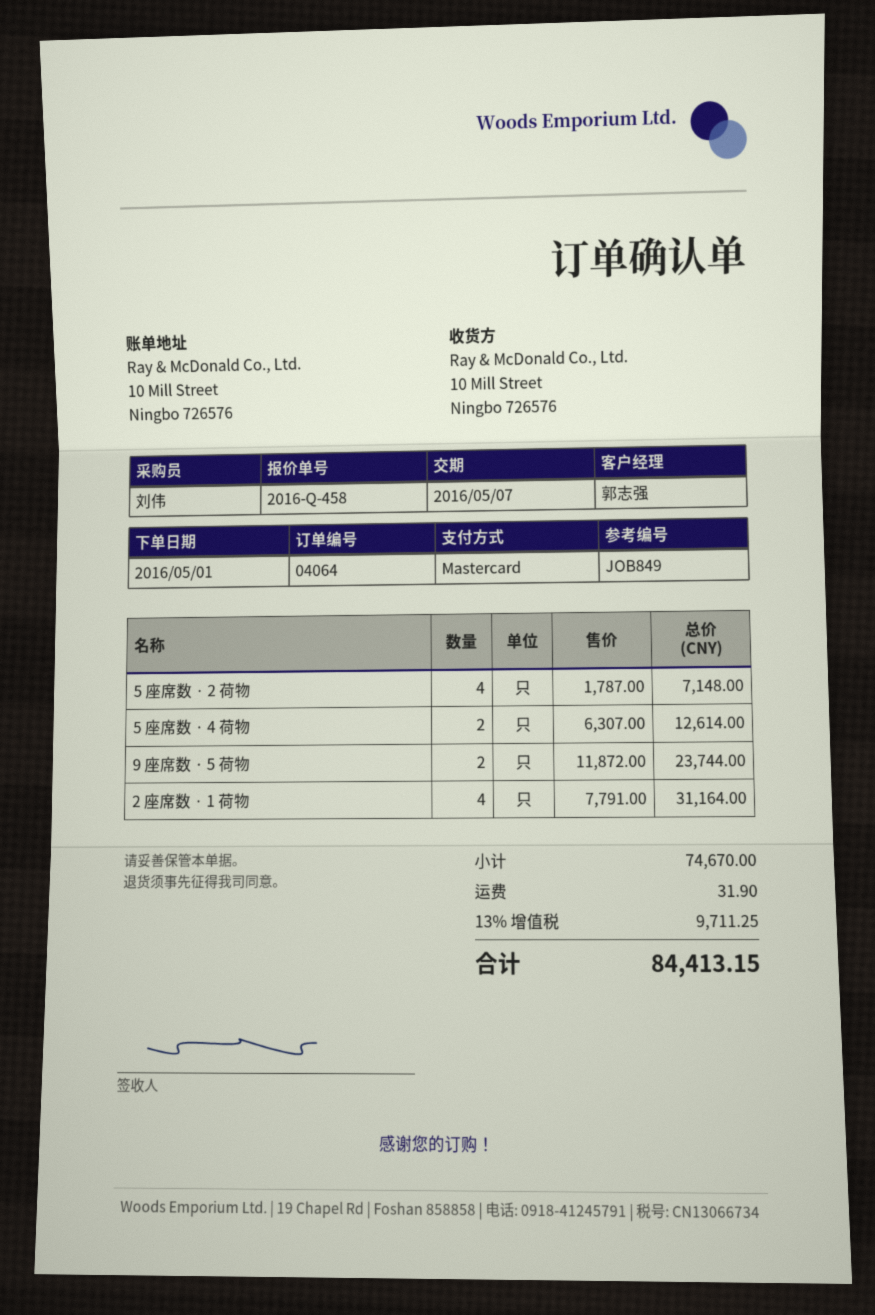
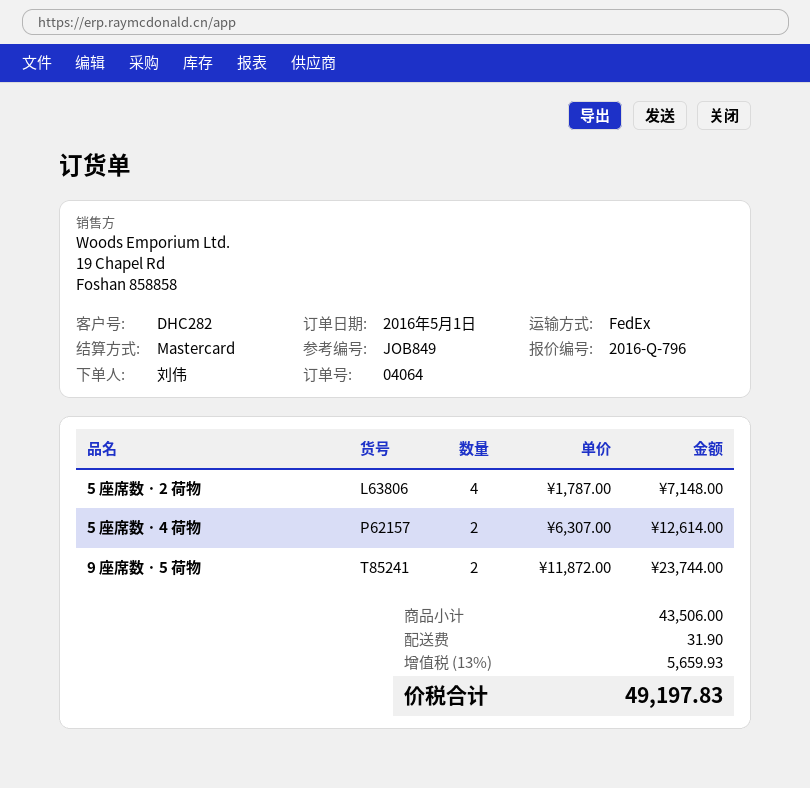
quote number: 2016-Q-458 -> 2016-Q-796
2 座席数 · 1 荷物: 4 x 7791.00 = 31164.00 -> none
subtotal: 74670.00 -> 43506.00
tax: 13% = 9711.25 -> 13% = 5659.93
total: 84413.15 -> 49197.83

